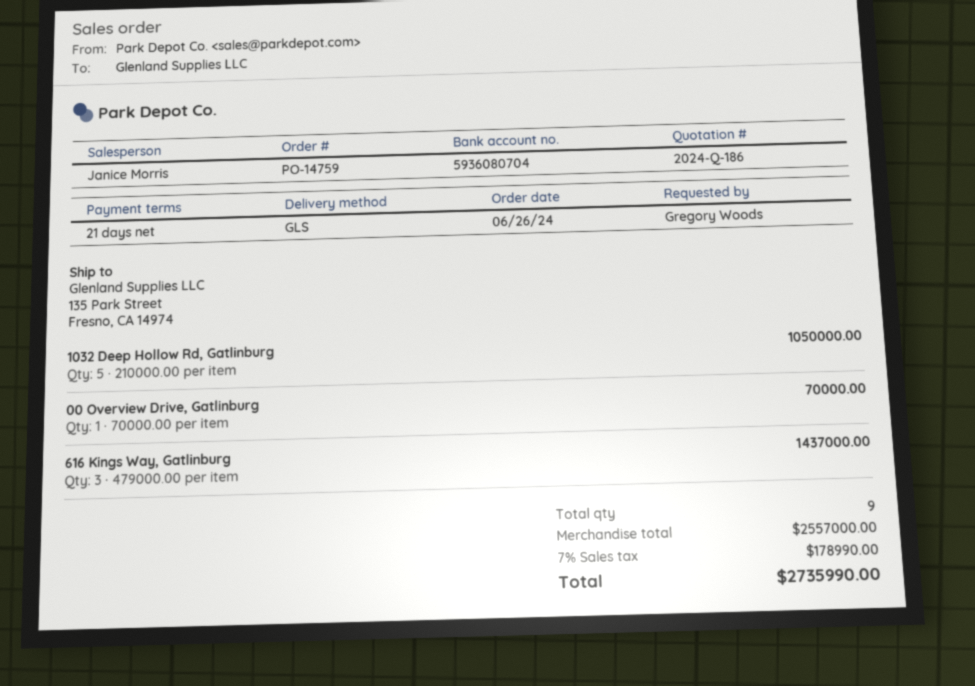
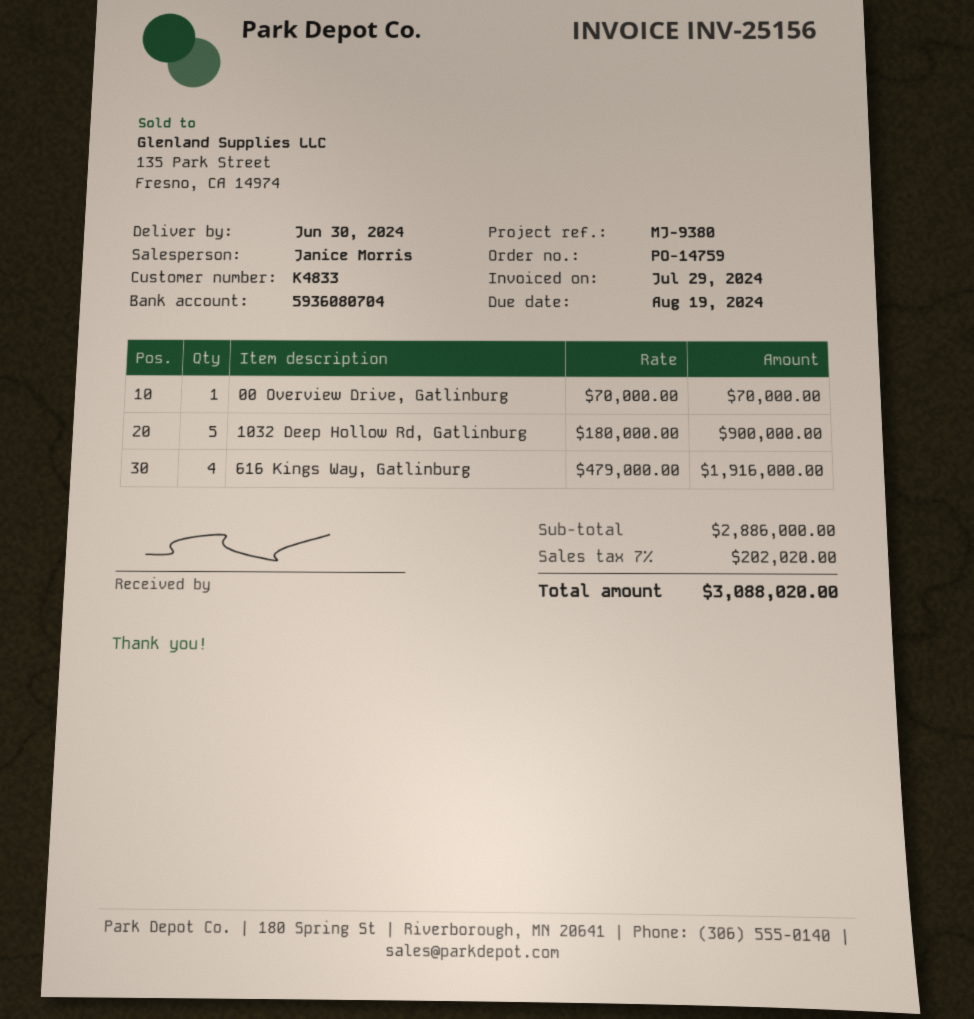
1032 Deep Hollow Rd, Gatlinburg: 5 x 210000.00 = 1050000.00 -> 5 x 180000.00 = 900000.00
616 Kings Way, Gatlinburg: 3 x 479000.00 = 1437000.00 -> 4 x 479000.00 = 1916000.00
subtotal: 2557000.00 -> 2886000.00
tax: 7% = 178990.00 -> 7% = 202020.00
total: 2735990.00 -> 3088020.00

